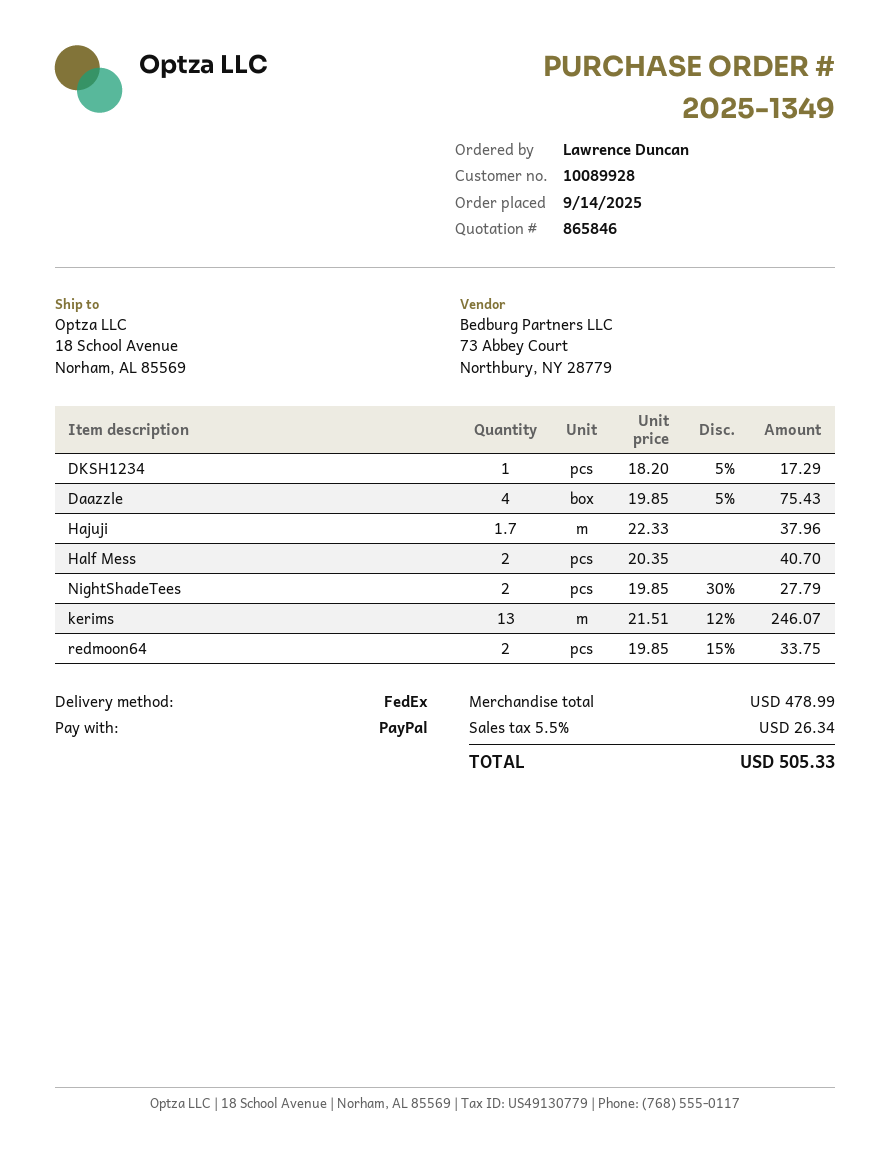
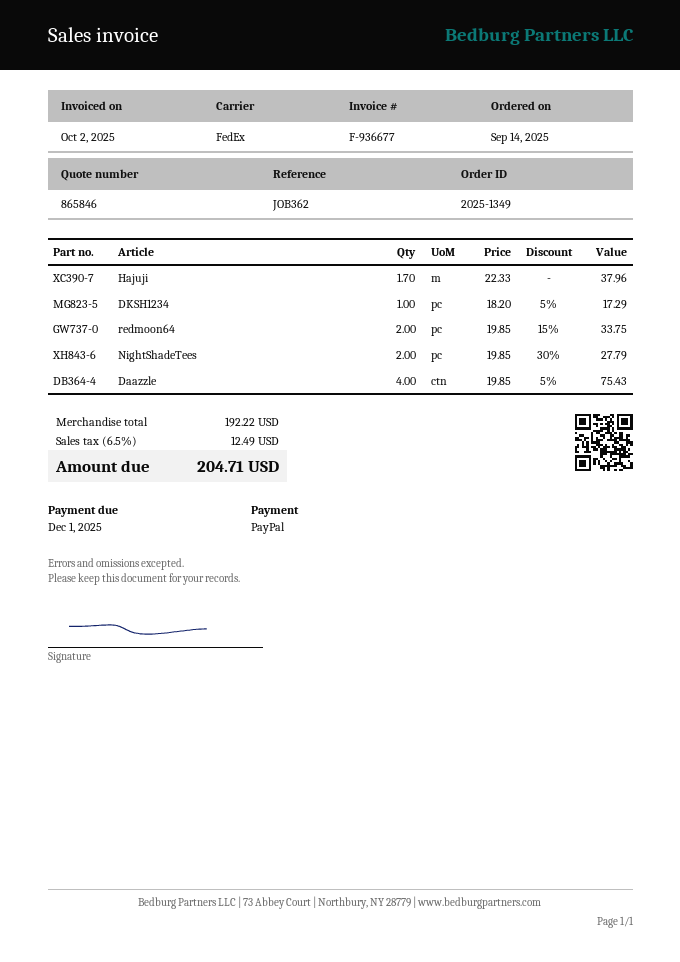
Half Mess: 2 x 20.35 = 40.70 -> none
kerims: 13 x 21.51 - 12% = 246.07 -> none
subtotal: 478.99 -> 192.22
tax: 5.5% = 26.34 -> 6.5% = 12.49
total: 505.33 -> 204.71

